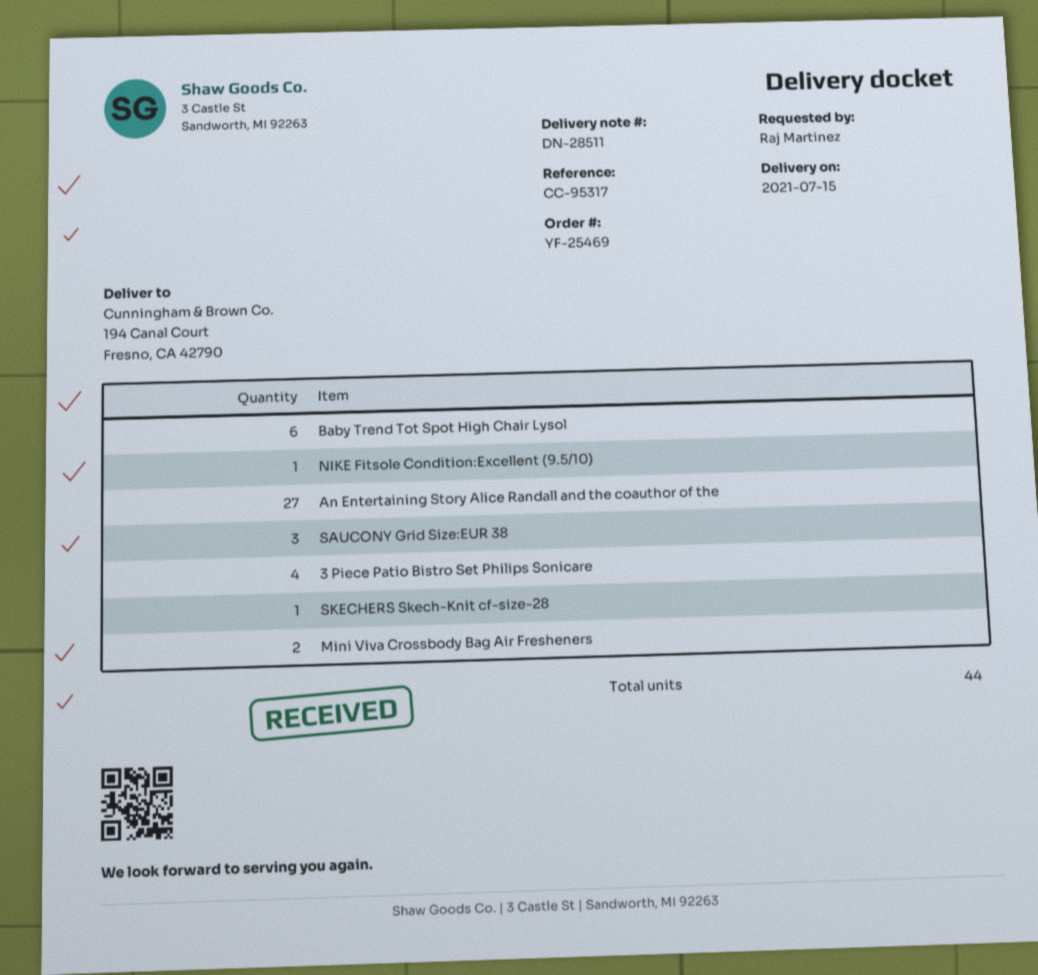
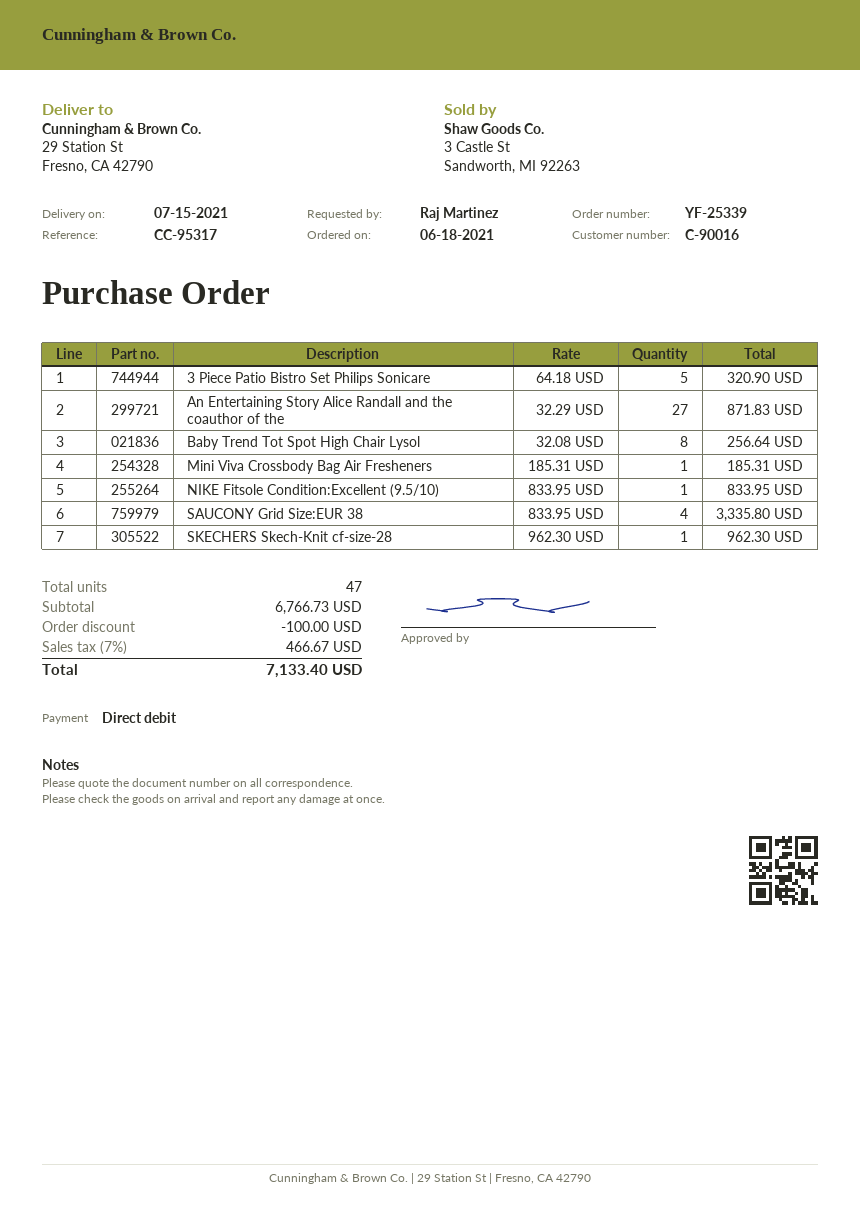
order number: YF-25469 -> YF-25339
ship to: 194 Canal Court, Fresno, CA 42790 -> 29 Station St, Fresno, CA 42790
Baby Trend Tot Spot High Chair Lysol: 6 -> 8
SAUCONY Grid Size:EUR 38: 3 -> 4
3 Piece Patio Bistro Set Philips Sonicare: 4 -> 5
Mini Viva Crossbody Bag Air Fresheners: 2 -> 1
total quantity: 44 -> 47

